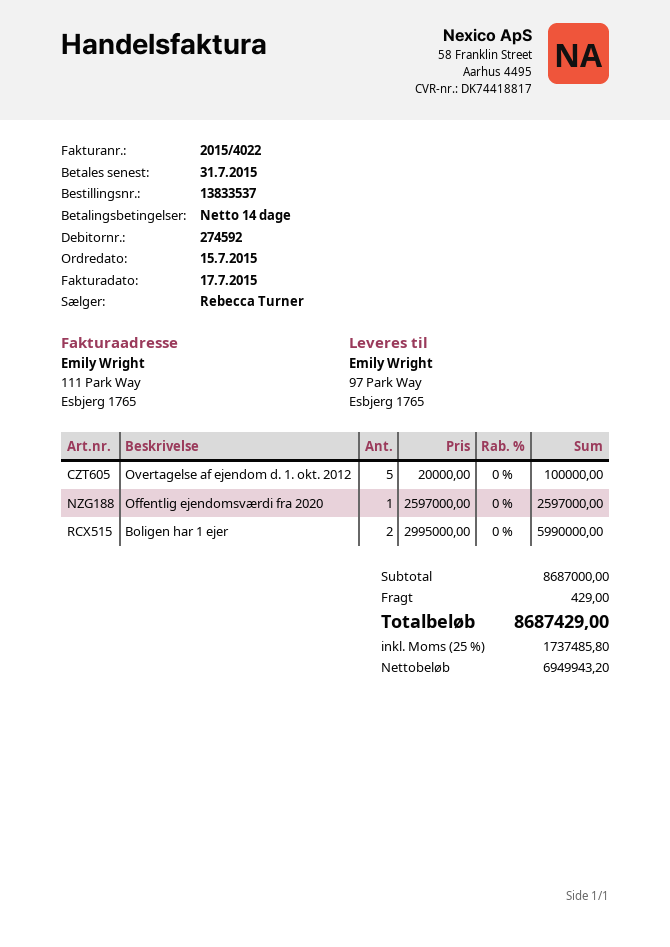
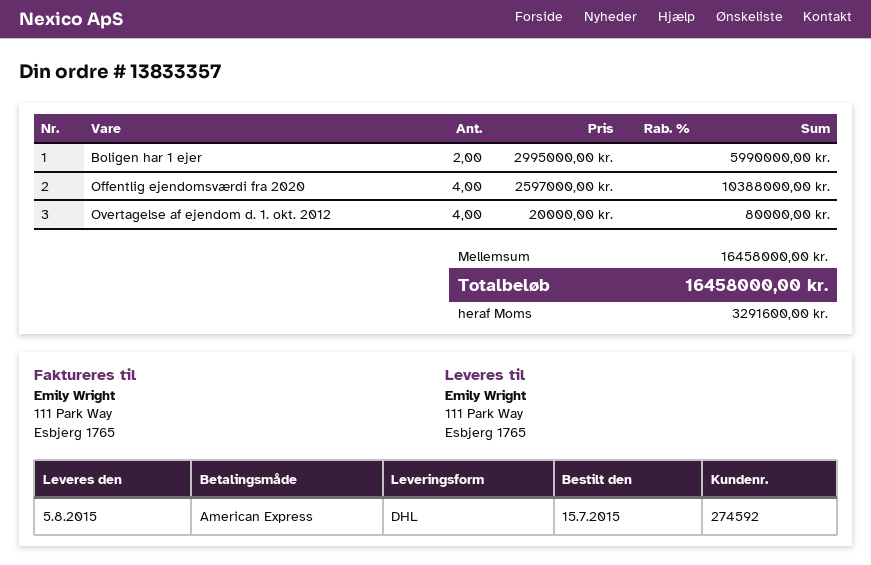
order number: 13833537 -> 13833357
ship to: 97 Park Way, Esbjerg 1765 -> 111 Park Way, Esbjerg 1765
Overtagelse af ejendom d. 1. okt. 2012: 5 x 20000.00 = 100000.00 -> 4 x 20000.00 = 80000.00
Offentlig ejendomsværdi fra 2020: 1 x 2597000.00 = 2597000.00 -> 4 x 2597000.00 = 10388000.00
subtotal: 8687000.00 -> 16458000.00
shipping: 429.00 -> none
tax: 1737485.80 -> 3291600.00
total: 8687429.00 -> 16458000.00

